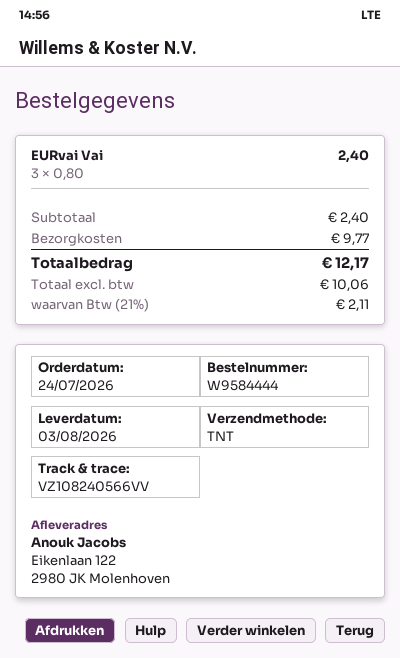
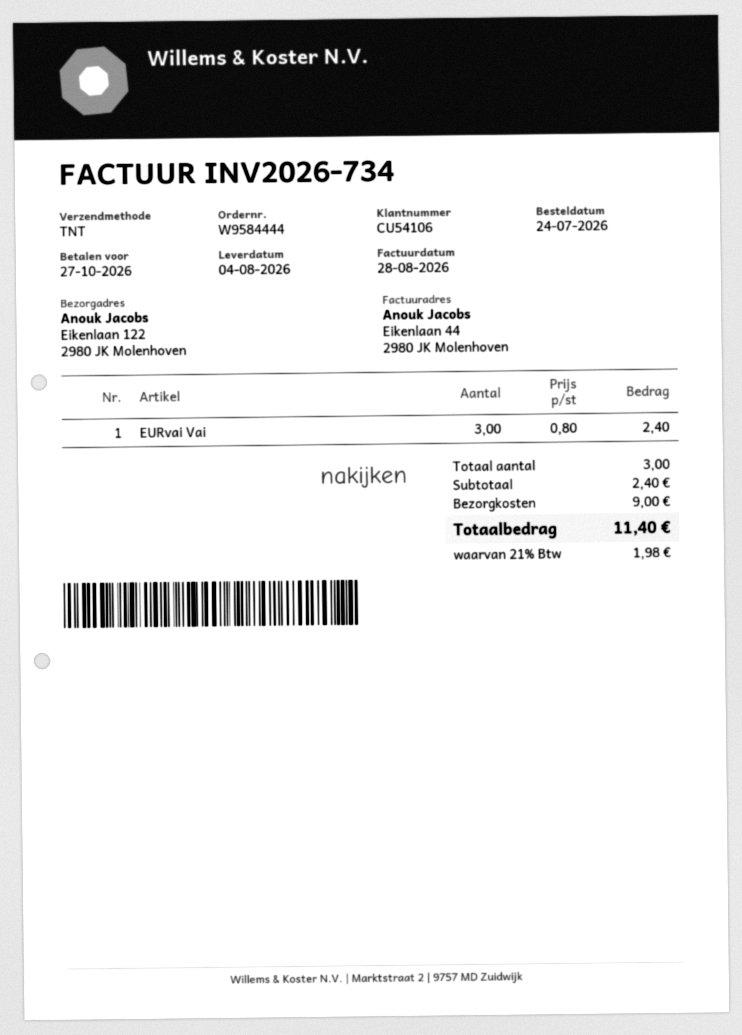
delivery date: 2026-08-03 -> 2026-08-04
shipping: 9.77 -> 9.00
tax: 21% = 2.11 -> 21% = 1.98
total: 12.17 -> 11.40

